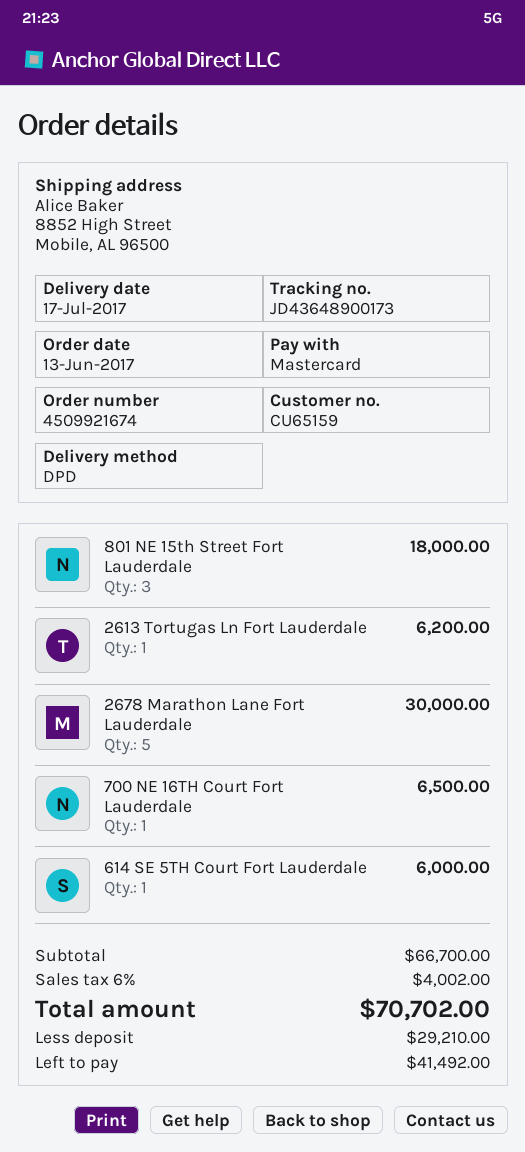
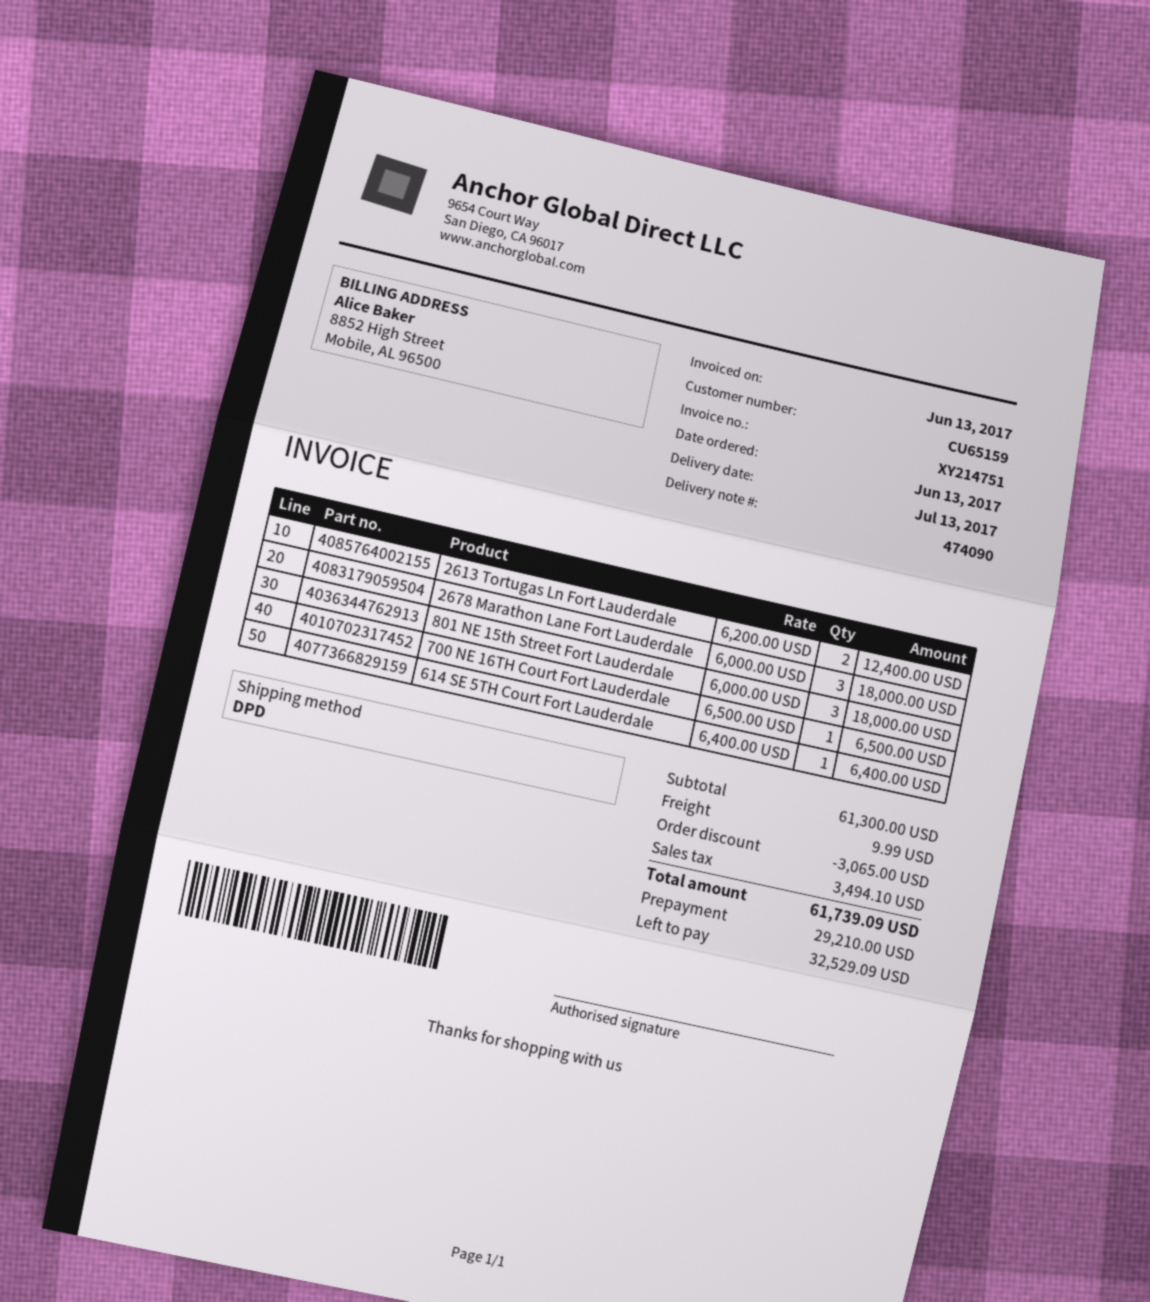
delivery date: 2017-07-17 -> 2017-07-13
2613 Tortugas Ln Fort Lauderdale: 1 for 6200.00 -> 2 for 12400.00
2678 Marathon Lane Fort Lauderdale: 5 for 30000.00 -> 3 for 18000.00
614 SE 5TH Court Fort Lauderdale: 1 for 6000.00 -> 1 for 6400.00
subtotal: 66700.00 -> 61300.00
discount: none -> 3065.00
shipping: none -> 9.99
tax: 4002.00 -> 3494.10
total: 70702.00 -> 61739.09
balance: 41492.00 -> 32529.09

